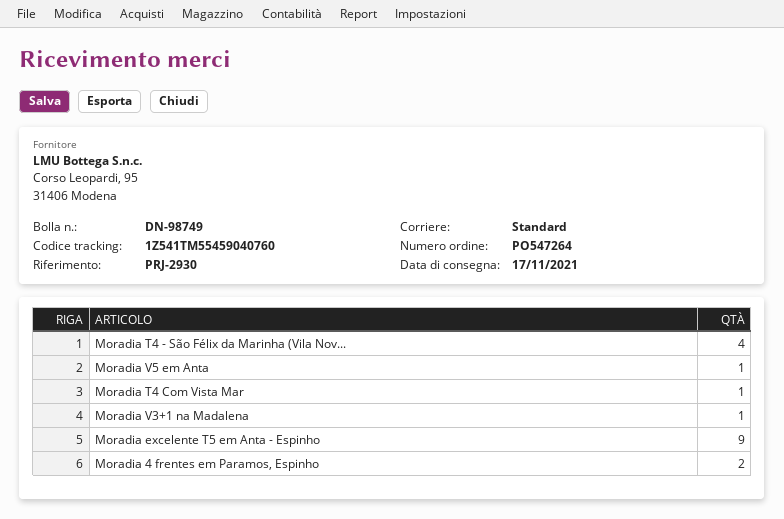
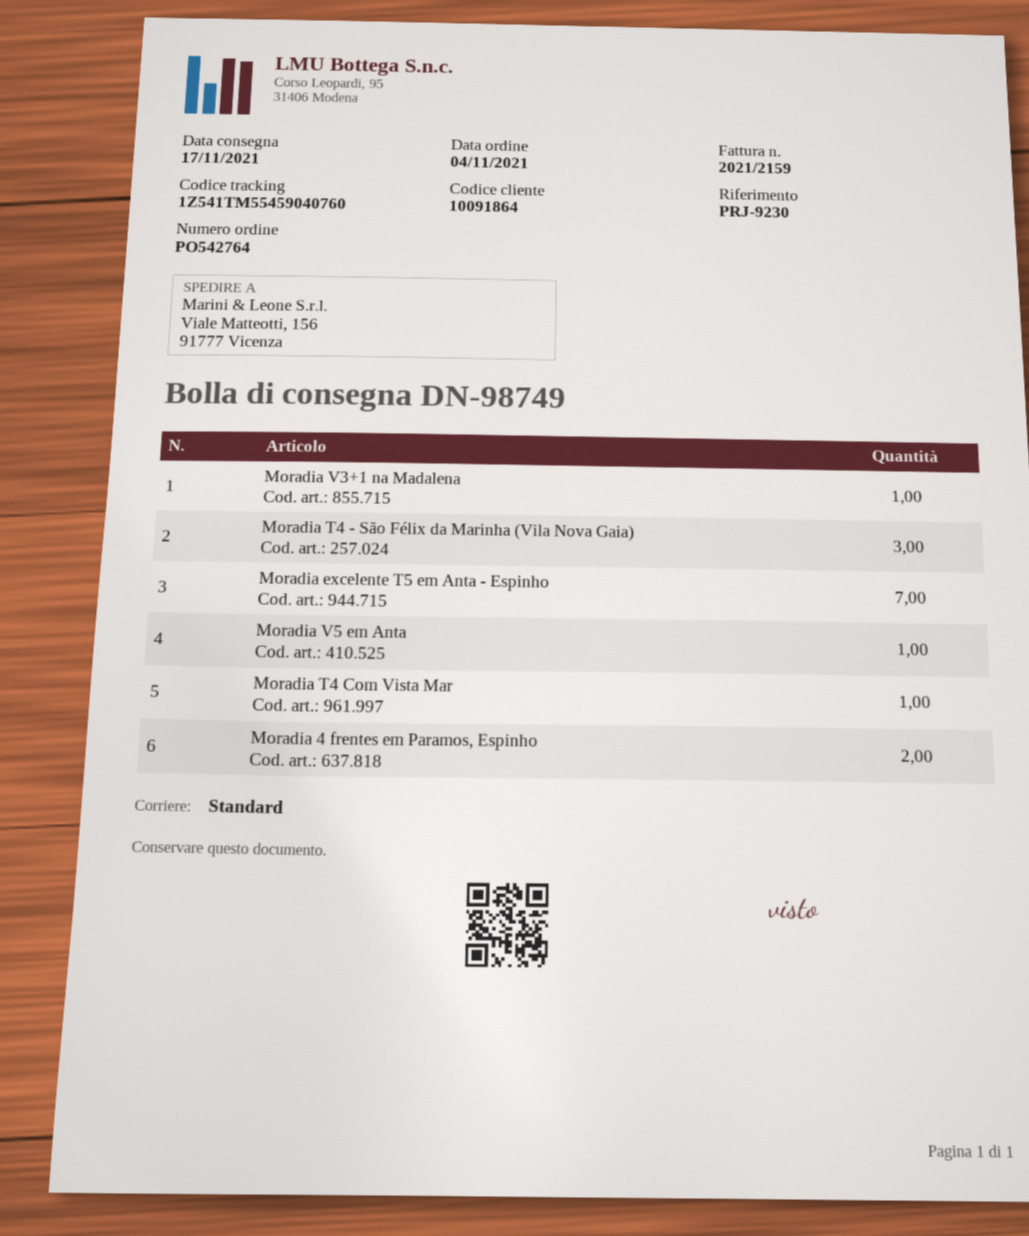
order number: PO547264 -> PO542764
reference: PRJ-2930 -> PRJ-9230
Moradia T4 - São Félix da Marinha (Vila Nov...: 4 -> 3
Moradia excelente T5 em Anta - Espinho: 9 -> 7

